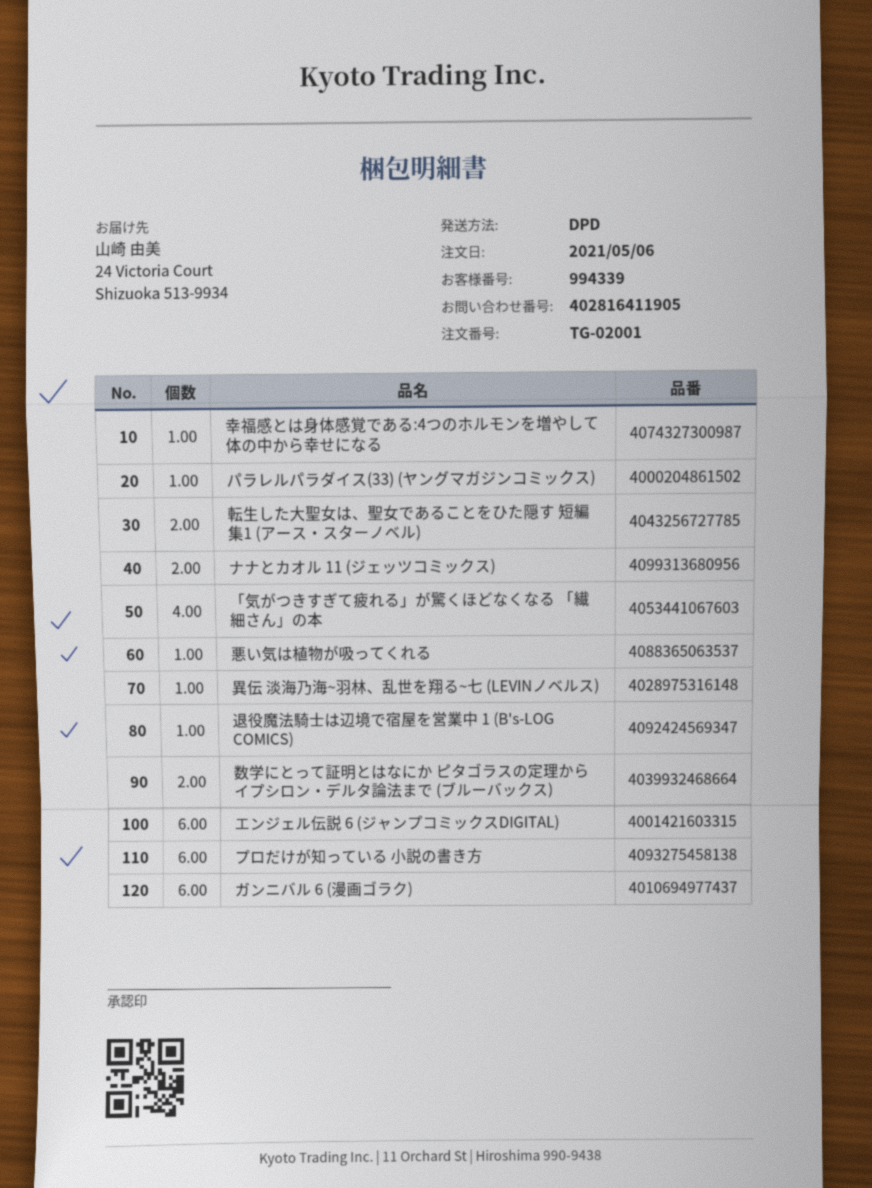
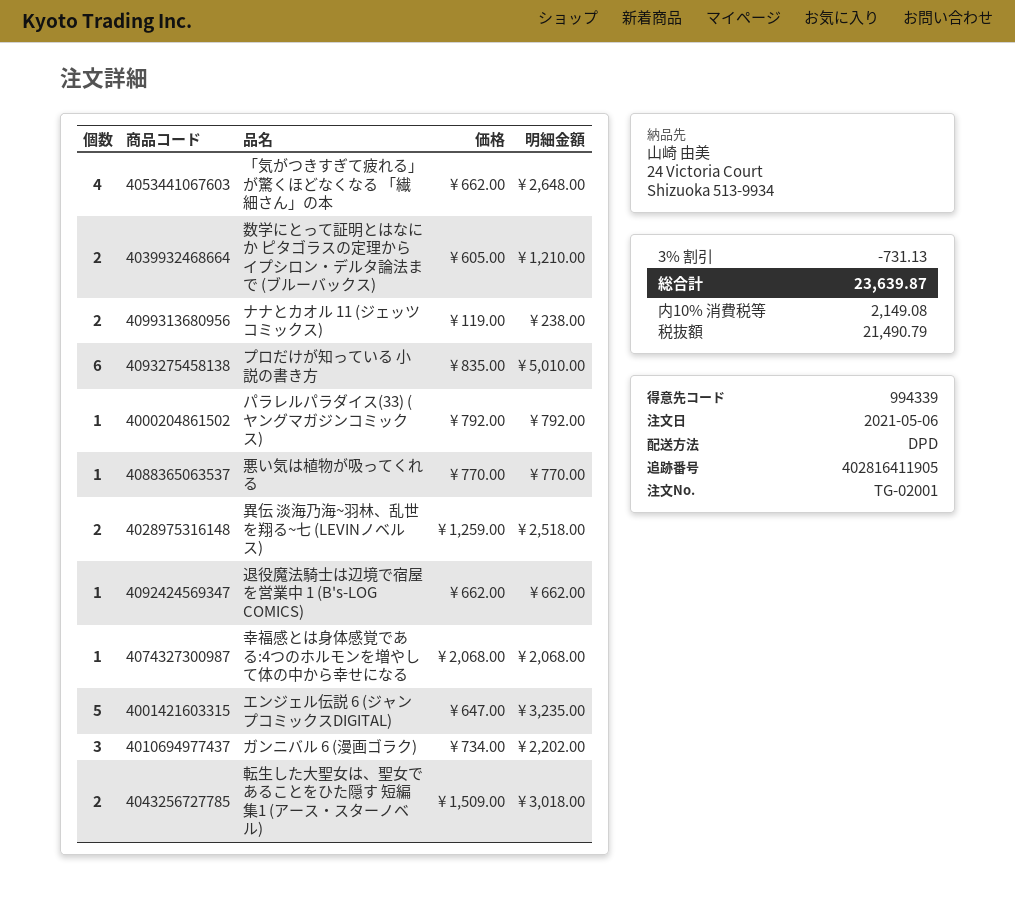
異伝 淡海乃海~羽林、乱世を翔る~七 (LEVINノベルス): 1 -> 2
エンジェル伝説 6 (ジャンプコミックスDIGITAL): 6 -> 5
ガンニバル 6 (漫画ゴラク): 6 -> 3

